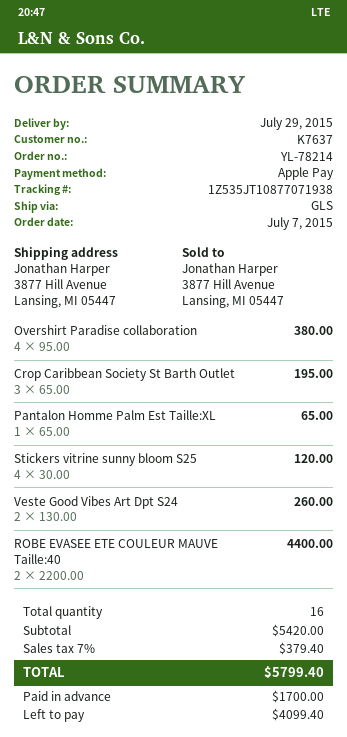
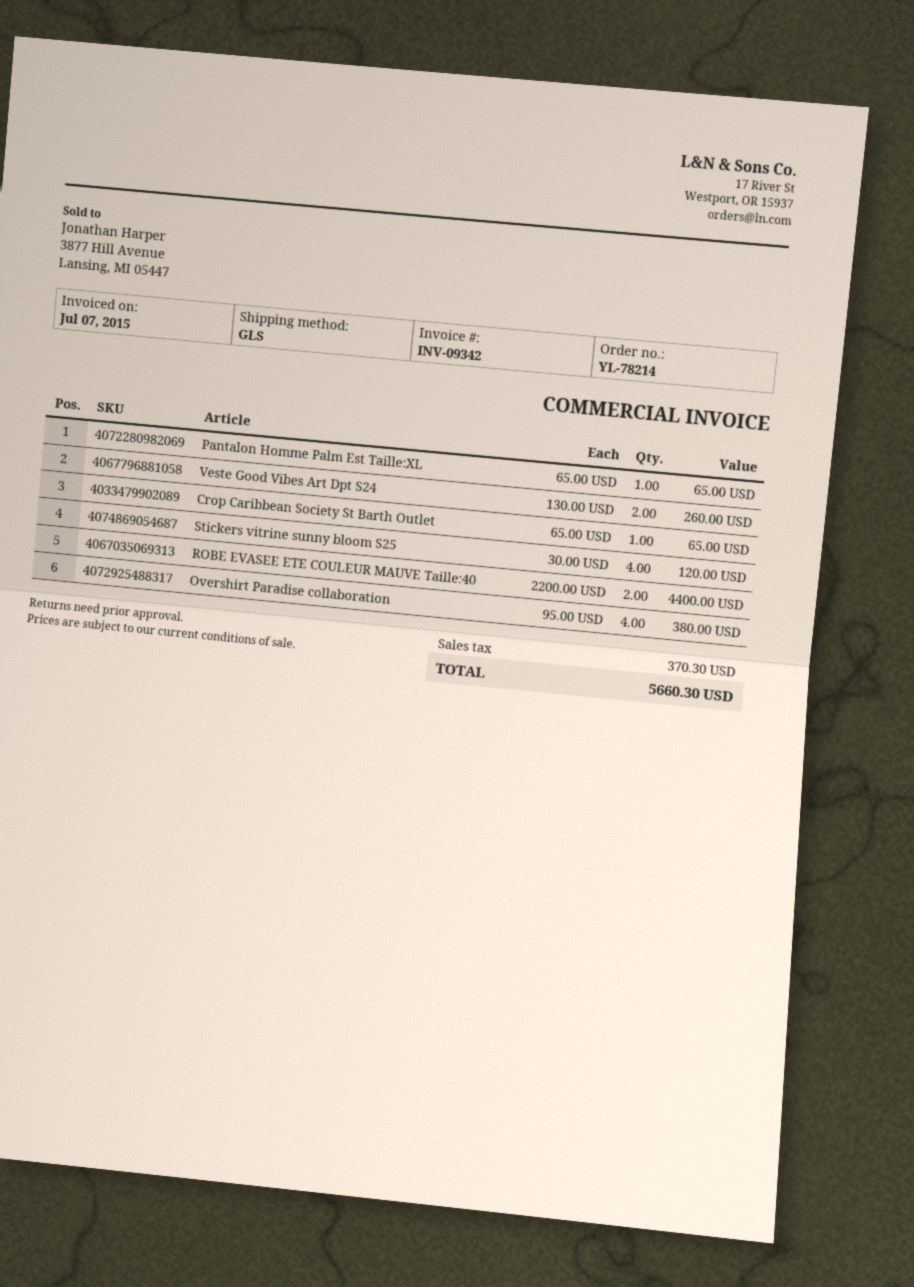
Crop Caribbean Society St Barth Outlet: 3 x 65.00 = 195.00 -> 1 x 65.00 = 65.00
tax: 379.40 -> 370.30
total: 5799.40 -> 5660.30

